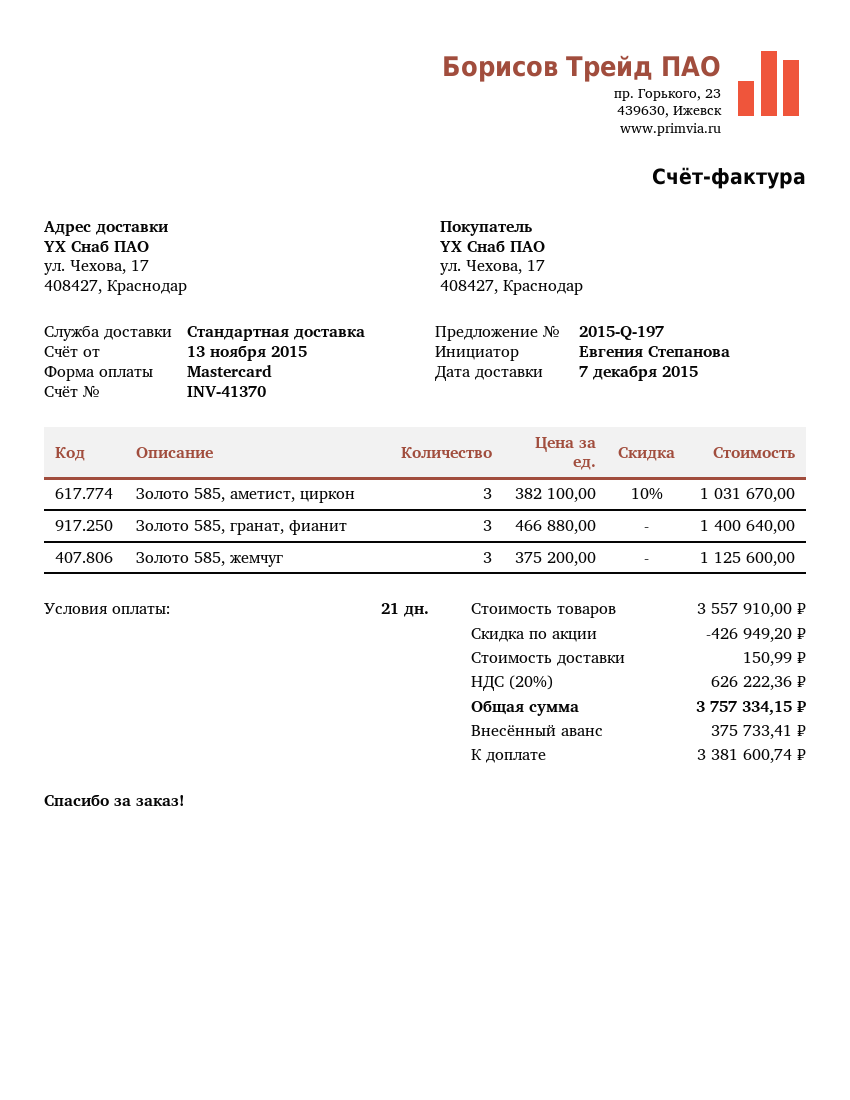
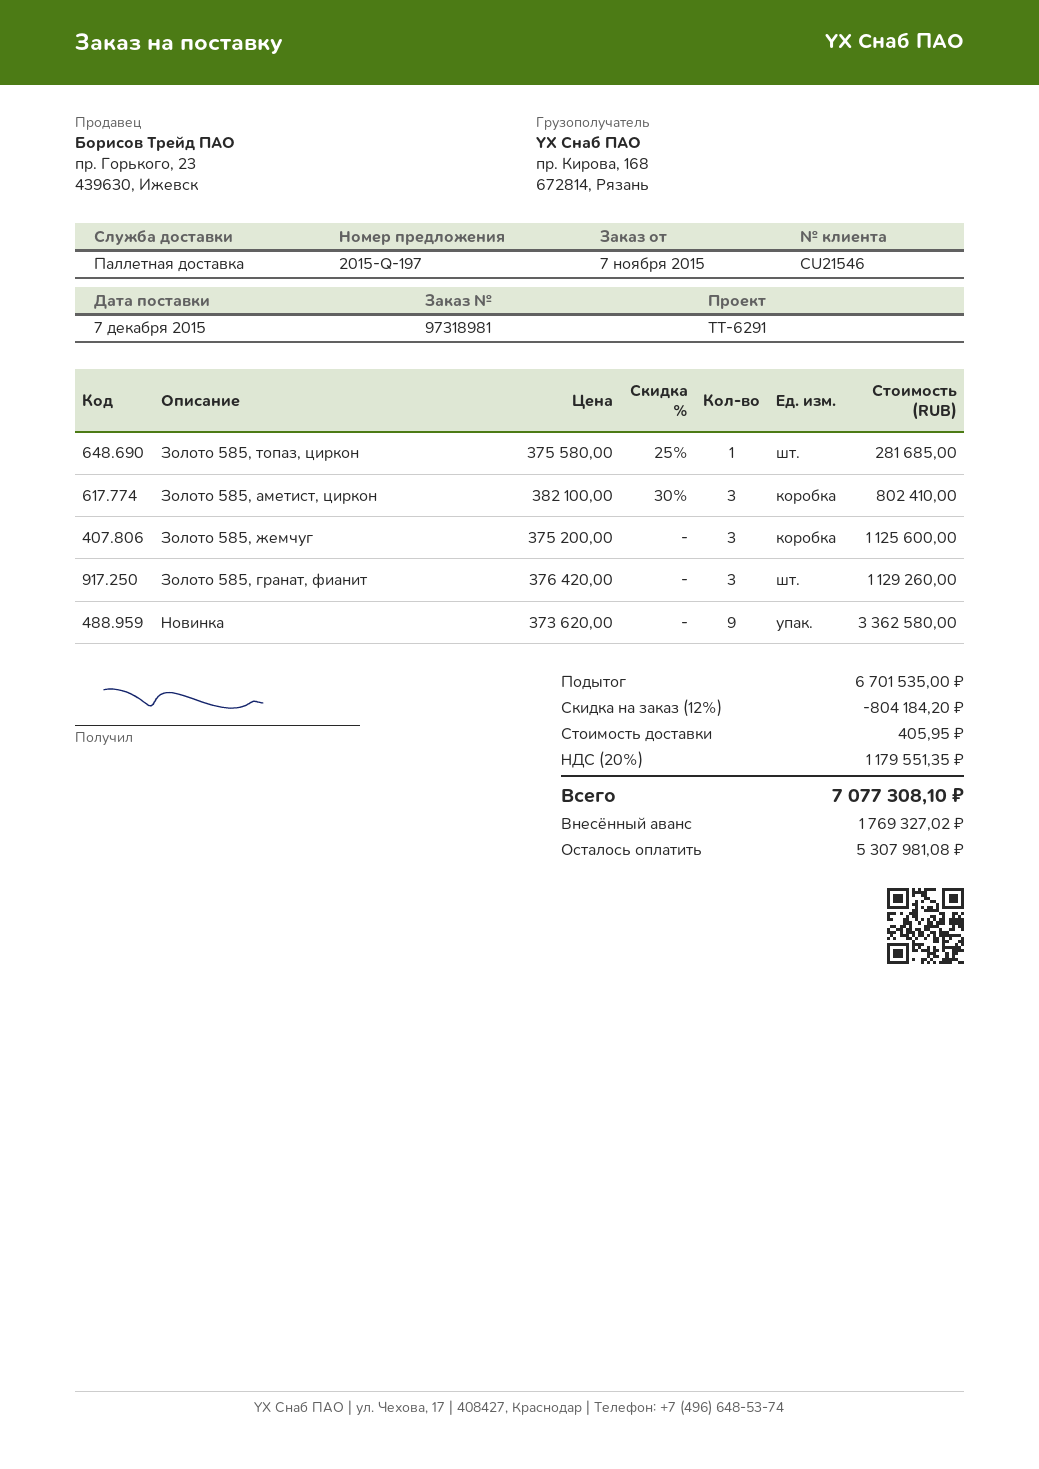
shipping method: standard -> pallet freight
ship to: ул. Чехова, 17, 408427, Краснодар -> пр. Кирова, 168, 672814, Рязань
Золото 585, аметист, циркон: 3 x 382100.00 - 10% = 1031670.00 -> 3 x 382100.00 - 30% = 802410.00
Золото 585, гранат, фианит: 3 x 466880.00 = 1400640.00 -> 3 x 376420.00 = 1129260.00
Золото 585, топаз, циркон: none -> 1 x 375580.00 - 25% = 281685.00
Новинка: none -> 9 x 373620.00 = 3362580.00
subtotal: 3557910.00 -> 6701535.00
discount: 426949.20 -> 804184.20
shipping: 150.99 -> 405.95
tax: 20% = 626222.36 -> 20% = 1179551.35
total: 3757334.15 -> 7077308.10
deposit: 375733.41 -> 1769327.02
balance: 3381600.74 -> 5307981.08

